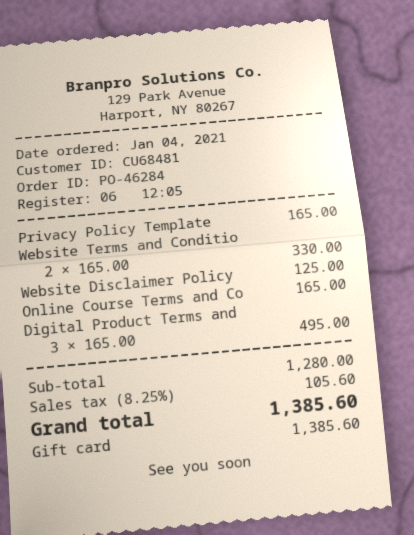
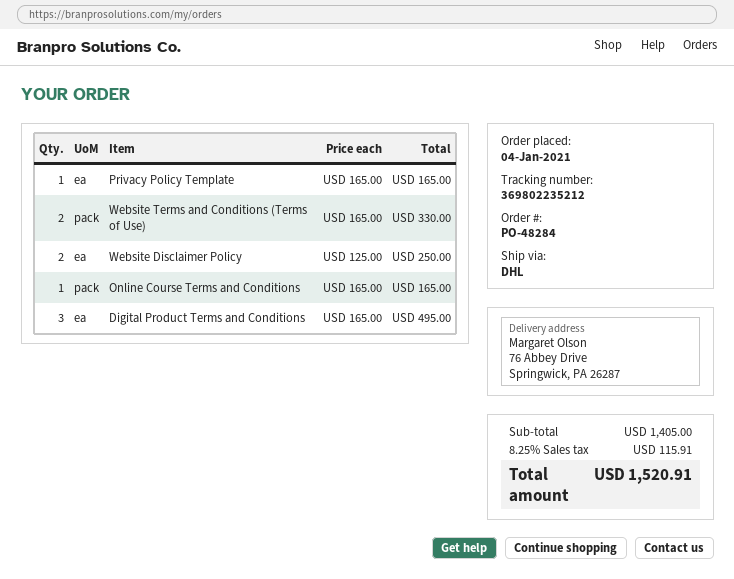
order number: PO-46284 -> PO-48284
Website Disclaimer Policy: 1 x 125.00 = 125.00 -> 2 x 125.00 = 250.00
subtotal: 1280.00 -> 1405.00
tax: 8.25% = 105.60 -> 8.25% = 115.91
total: 1385.60 -> 1520.91

